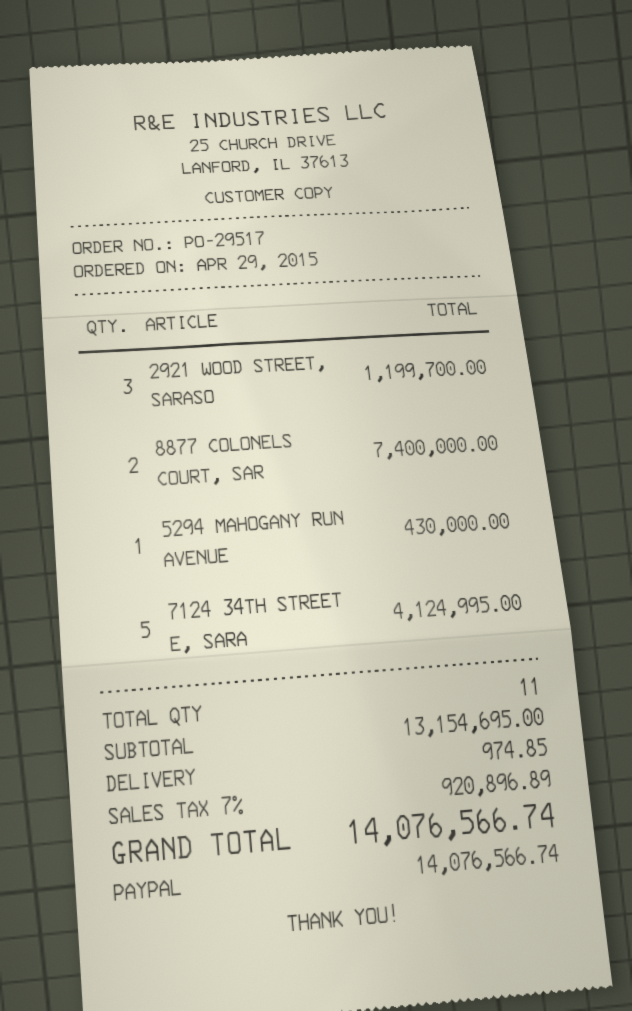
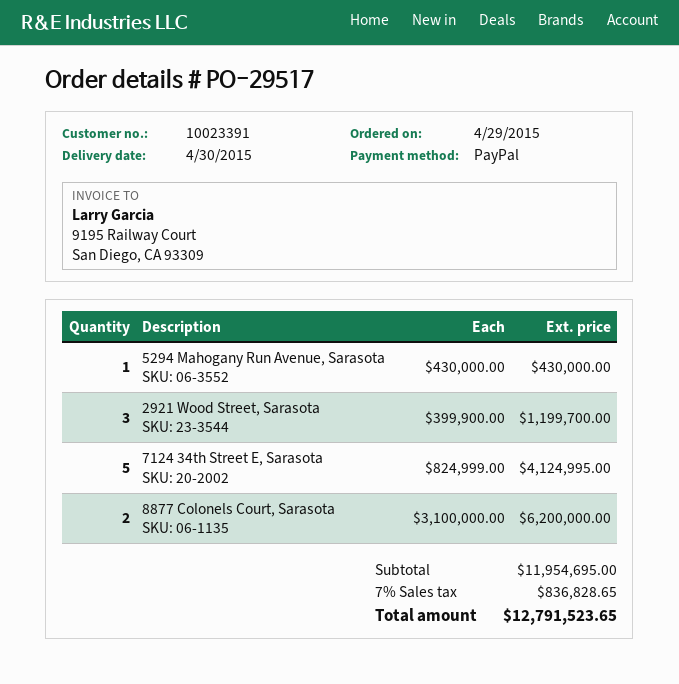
8877 COLONELS COURT, SAR: 2 for 7400000.00 -> 2 for 6200000.00
subtotal: 13154695.00 -> 11954695.00
shipping: 974.85 -> none
tax: 7% = 920896.89 -> 7% = 836828.65
total: 14076566.74 -> 12791523.65

